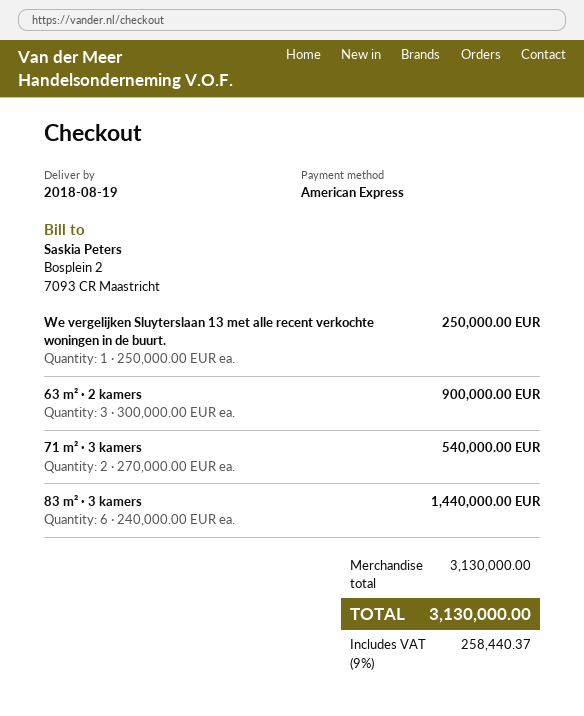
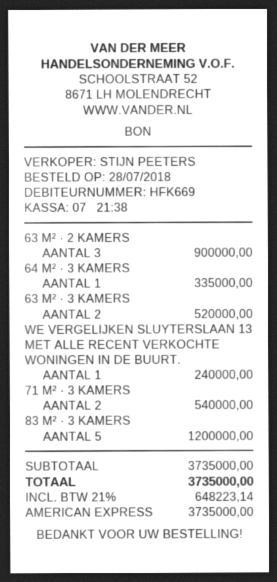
We vergelijken Sluyterslaan 13 met alle recent verkochte woningen in de buurt.: 1 for 250000.00 -> 1 for 240000.00
83 m² · 3 kamers: 6 for 1440000.00 -> 5 for 1200000.00
64 M² · 3 KAMERS: none -> 1 for 335000.00
63 M² · 3 KAMERS: none -> 2 for 520000.00
subtotal: 3130000.00 -> 3735000.00
tax: 9% = 258440.37 -> 21% = 648223.14
total: 3130000.00 -> 3735000.00

